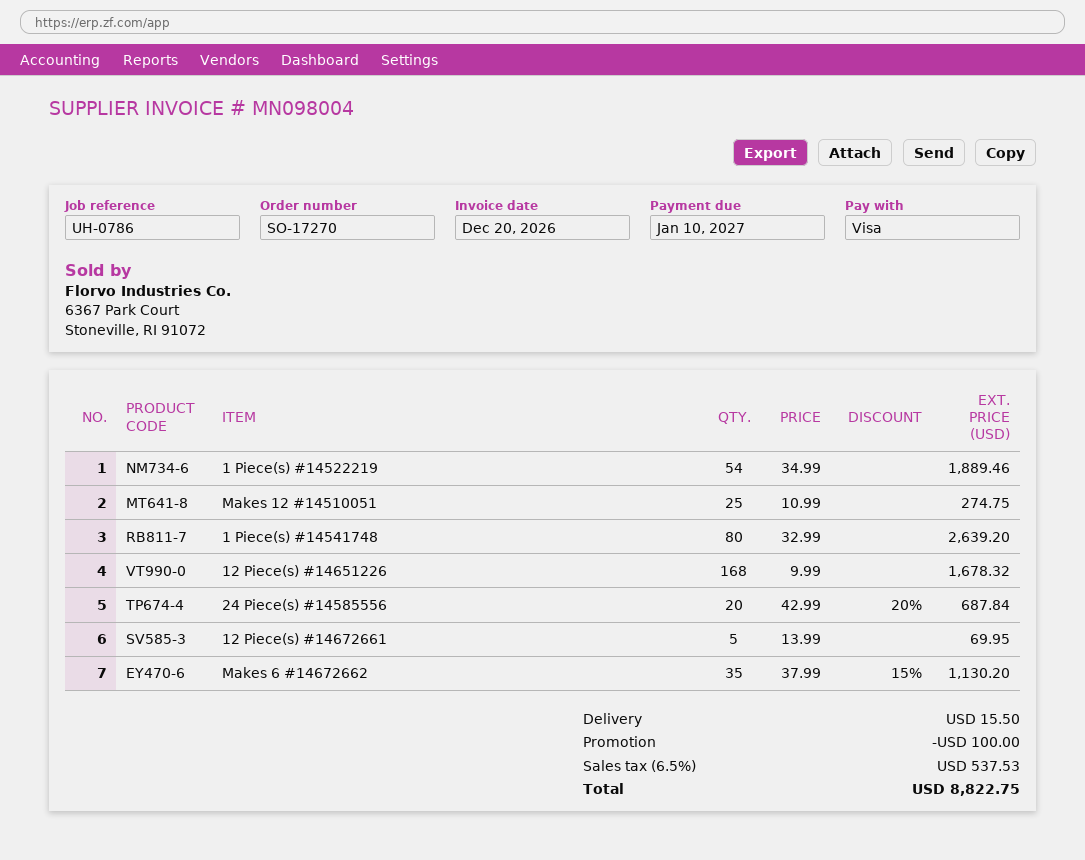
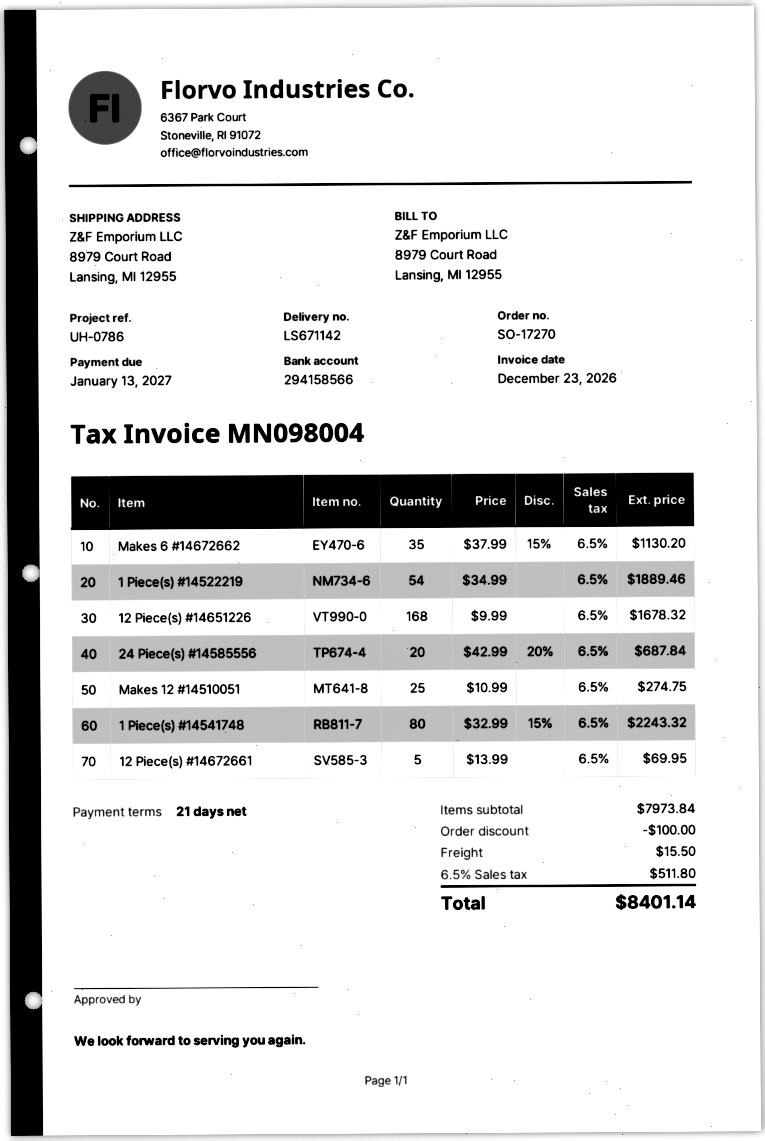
invoice date: 2026-12-20 -> 2026-12-23
due date: 2027-01-10 -> 2027-01-13
1 Piece(s) #14541748: 80 x 32.99 = 2639.20 -> 80 x 32.99 - 15% = 2243.32
tax: 6.5% = 537.53 -> 6.5% = 511.80
total: 8822.75 -> 8401.14

